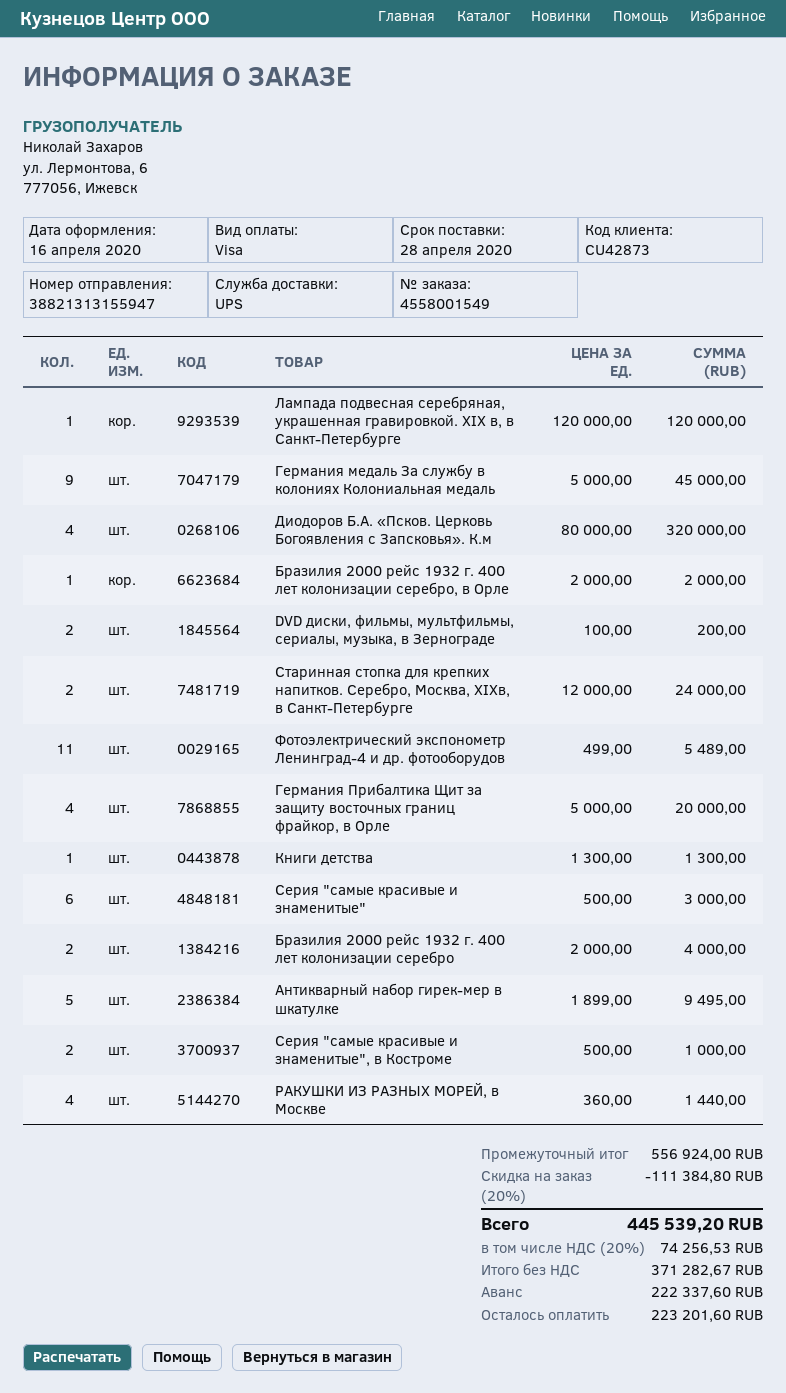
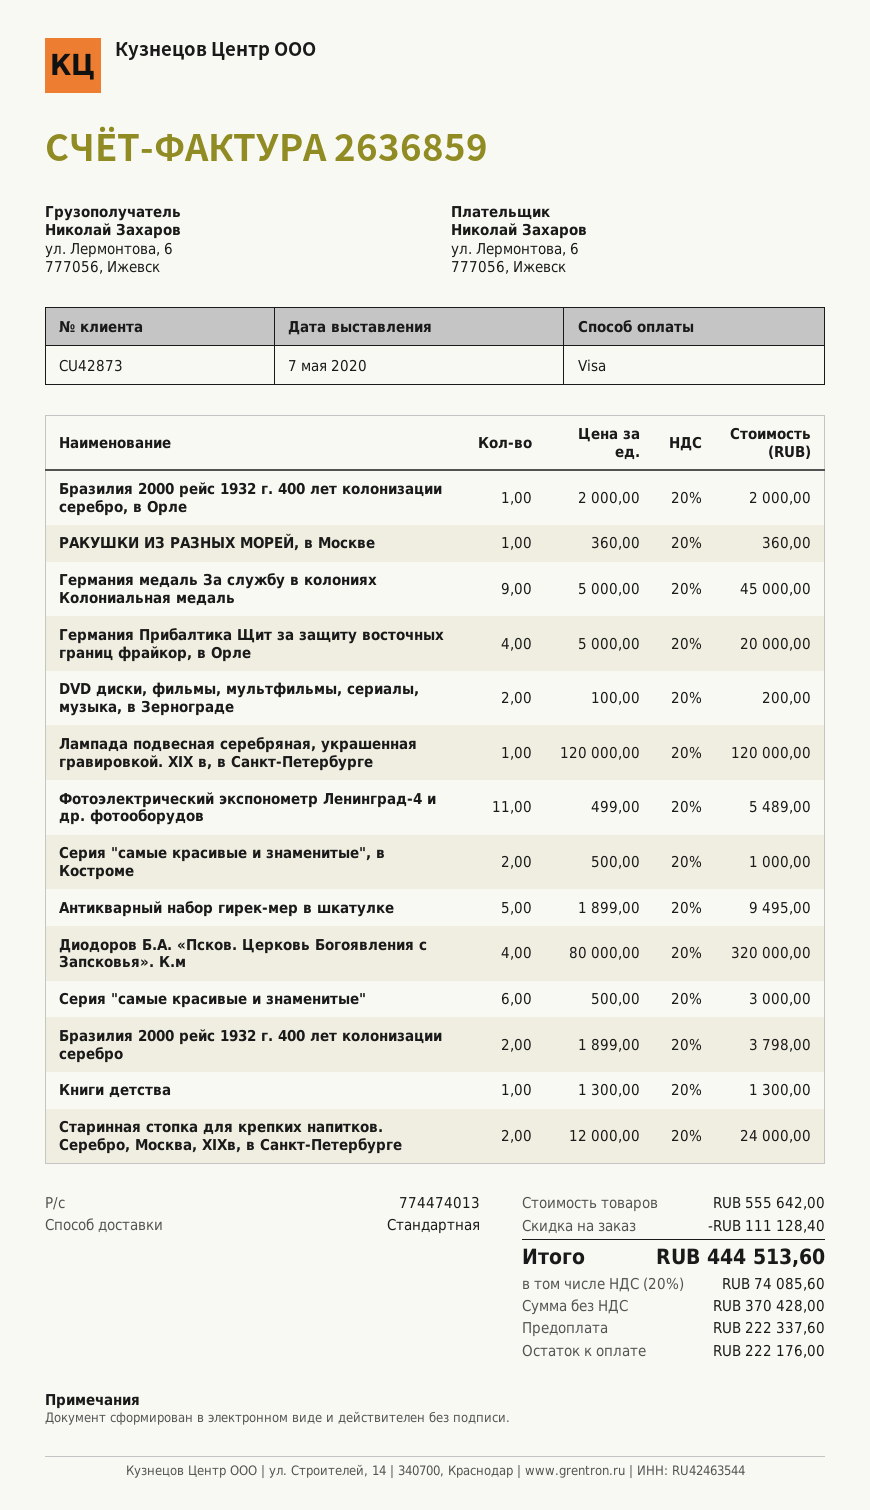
shipping method: UPS -> standard
Бразилия 2000 рейс 1932 г. 400 лет колонизации серебро: 2 x 2000.00 = 4000.00 -> 2 x 1899.00 = 3798.00
РАКУШКИ ИЗ РАЗНЫХ МОРЕЙ, в Москве: 4 x 360.00 = 1440.00 -> 1 x 360.00 = 360.00
subtotal: 556924.00 -> 555642.00
discount: 111384.80 -> 111128.40
net: 371282.67 -> 370428.00
tax: 20% = 74256.53 -> 20% = 74085.60
total: 445539.20 -> 444513.60
balance: 223201.60 -> 222176.00

